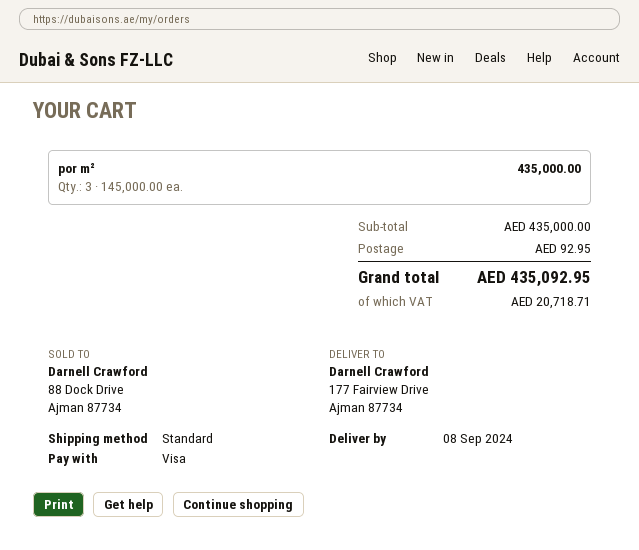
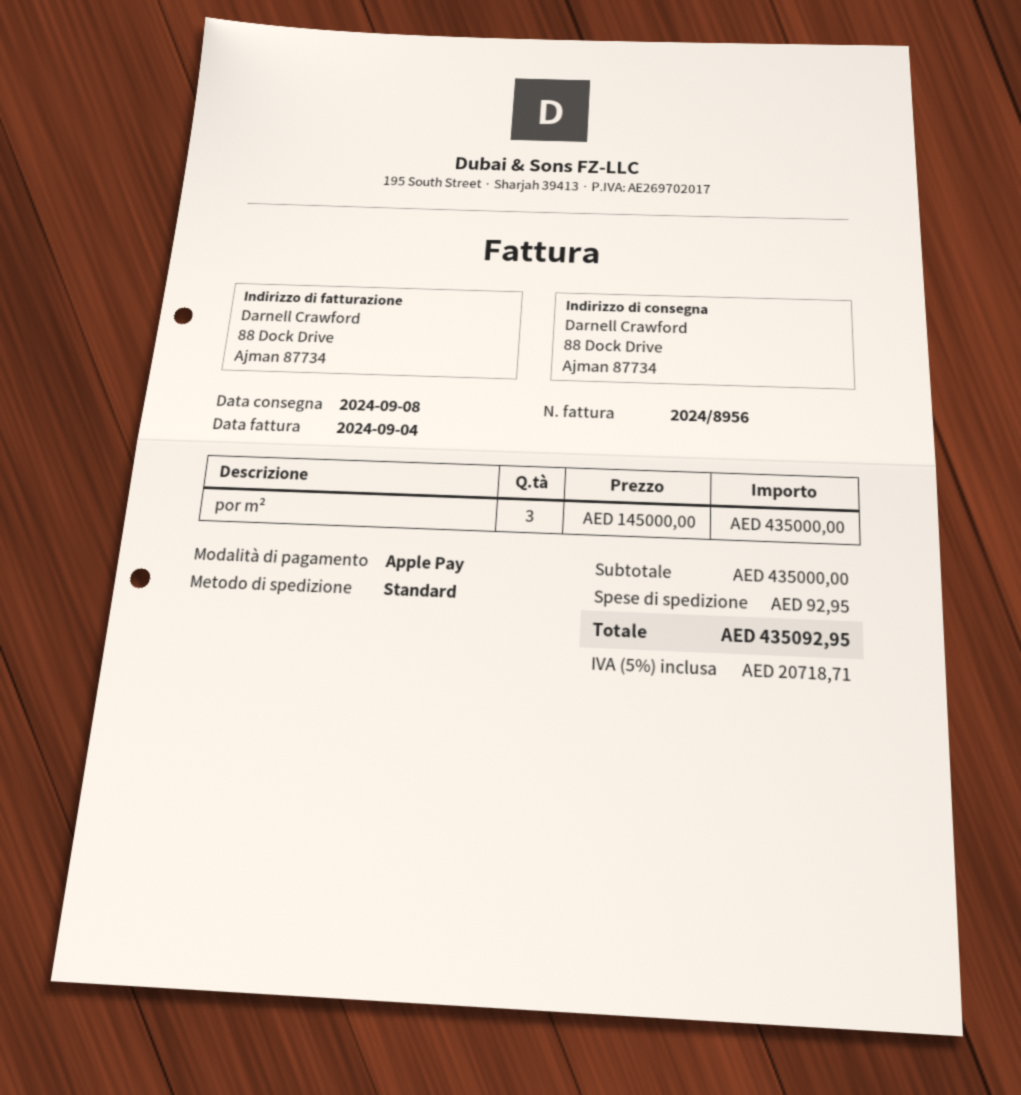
payment method: Visa -> Apple Pay
ship to: 177 Fairview Drive, Ajman 87734 -> 88 Dock Drive, Ajman 87734

